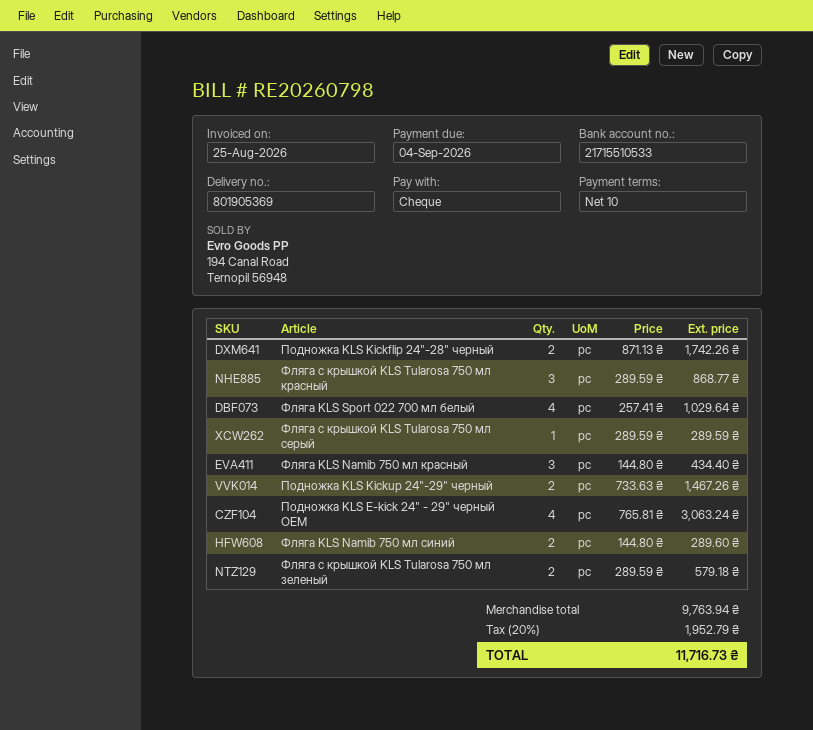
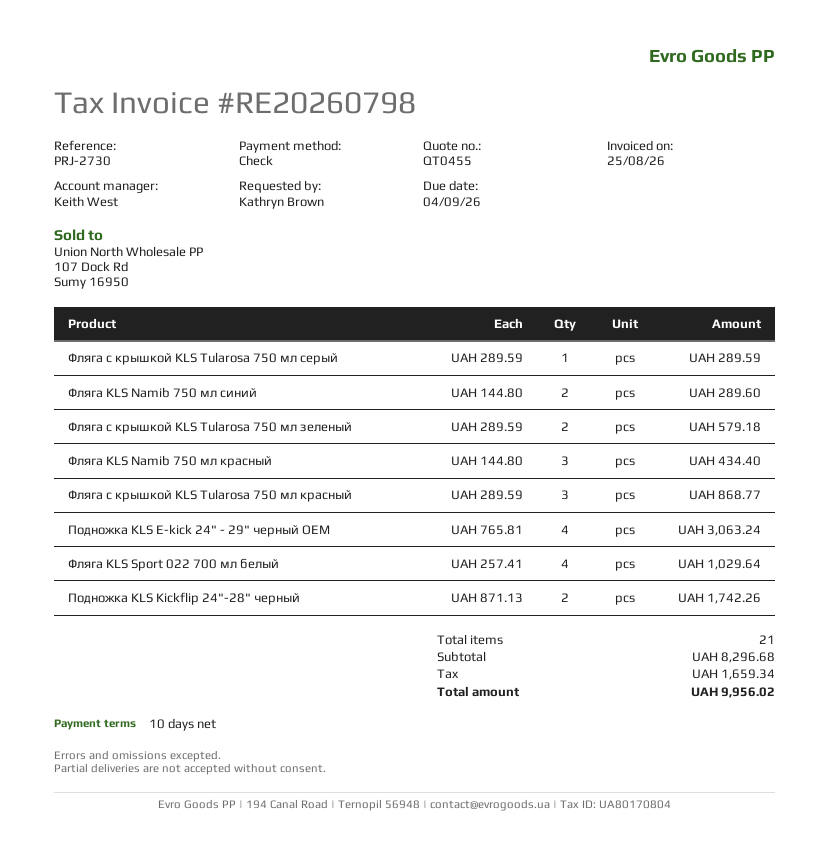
Подножка KLS Kickup 24"-29" черный: 2 x 733.63 = 1467.26 -> none
subtotal: 9763.94 -> 8296.68
tax: 1952.79 -> 1659.34
total: 11716.73 -> 9956.02

